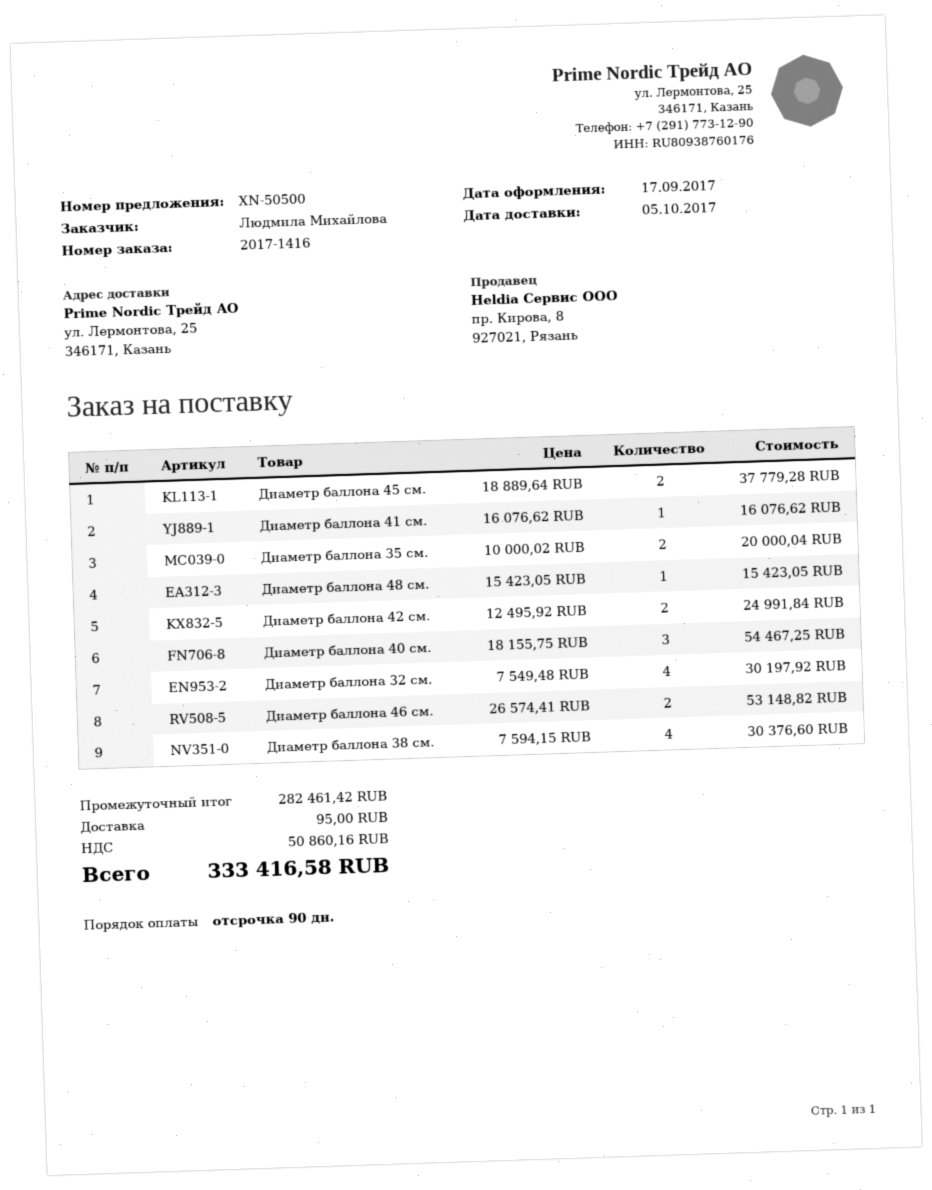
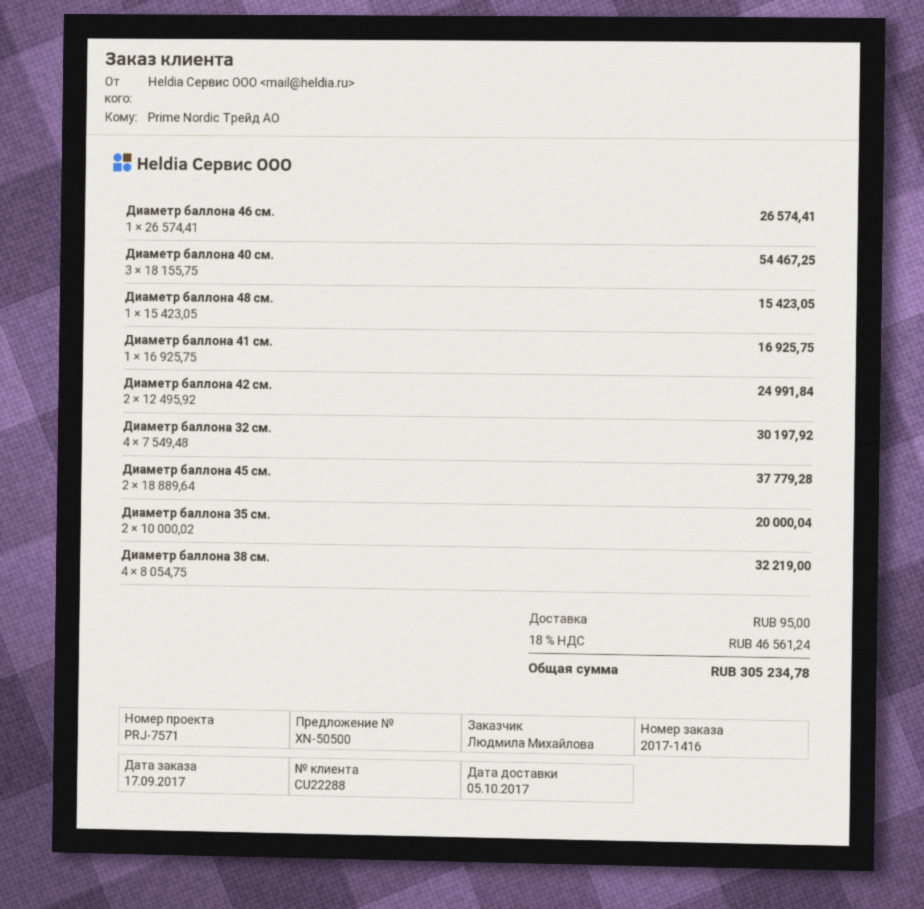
Диаметр баллона 41 см.: 1 x 16076.62 = 16076.62 -> 1 x 16925.75 = 16925.75
Диаметр баллона 46 см.: 2 x 26574.41 = 53148.82 -> 1 x 26574.41 = 26574.41
Диаметр баллона 38 см.: 4 x 7594.15 = 30376.60 -> 4 x 8054.75 = 32219.00
tax: 50860.16 -> 46561.24
total: 333416.58 -> 305234.78

